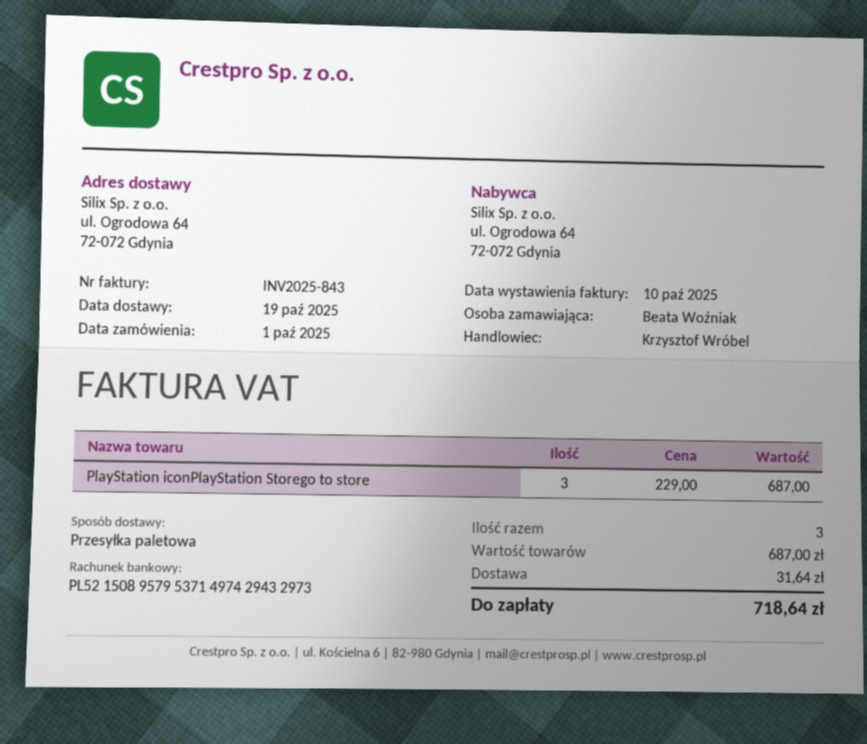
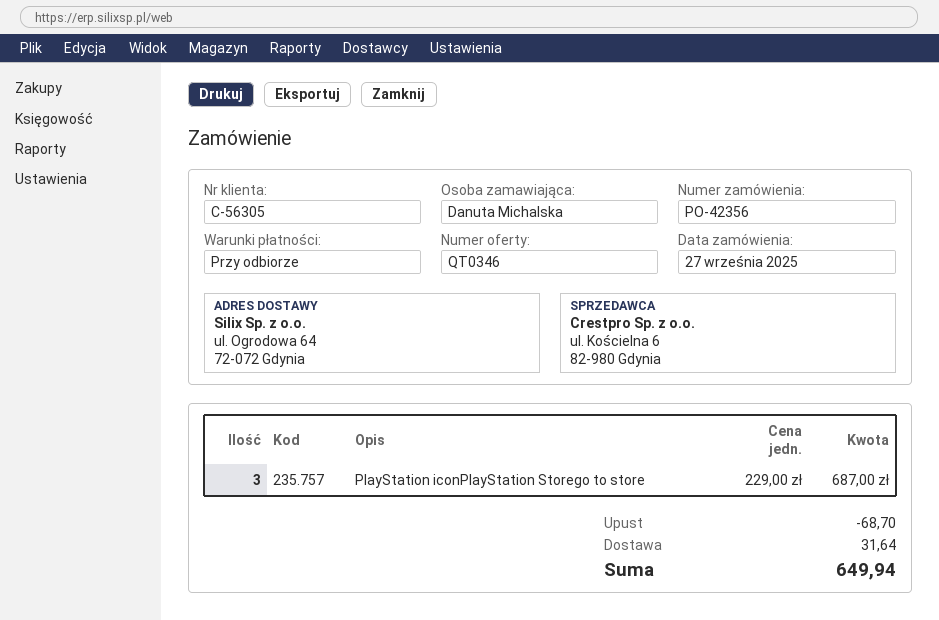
order date: 2025-10-01 -> 2025-09-27
ordered by: Beata Woźniak -> Danuta Michalska
discount: none -> 68.70
total: 718.64 -> 649.94

